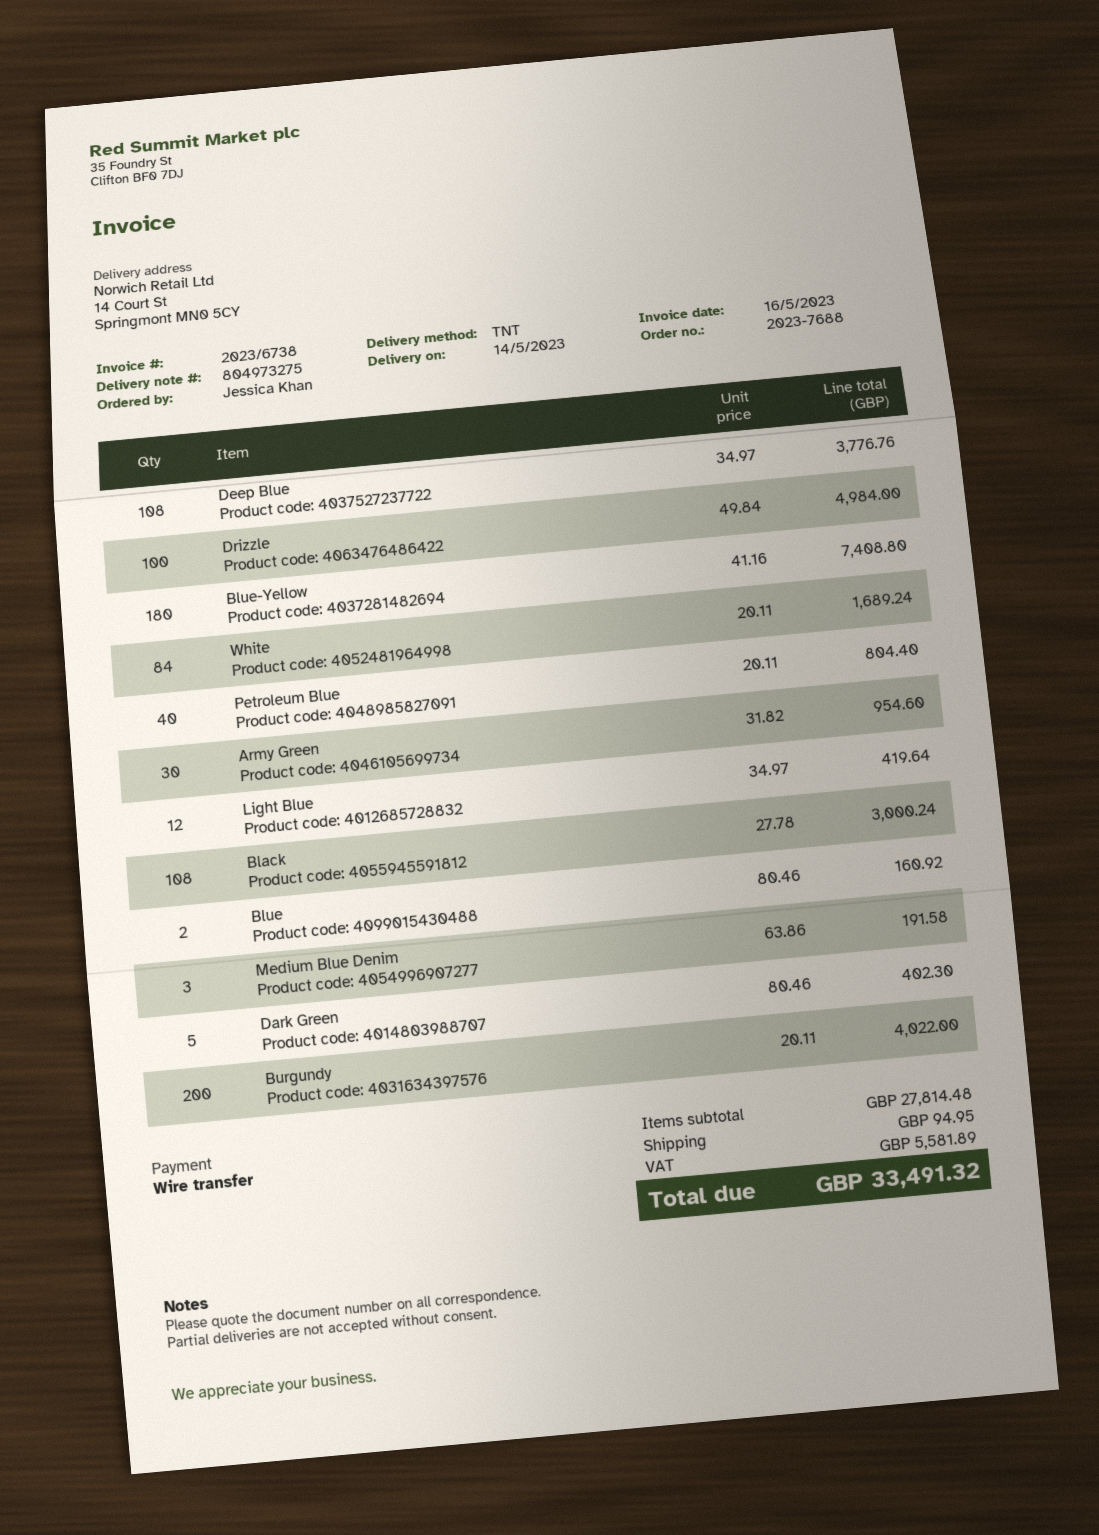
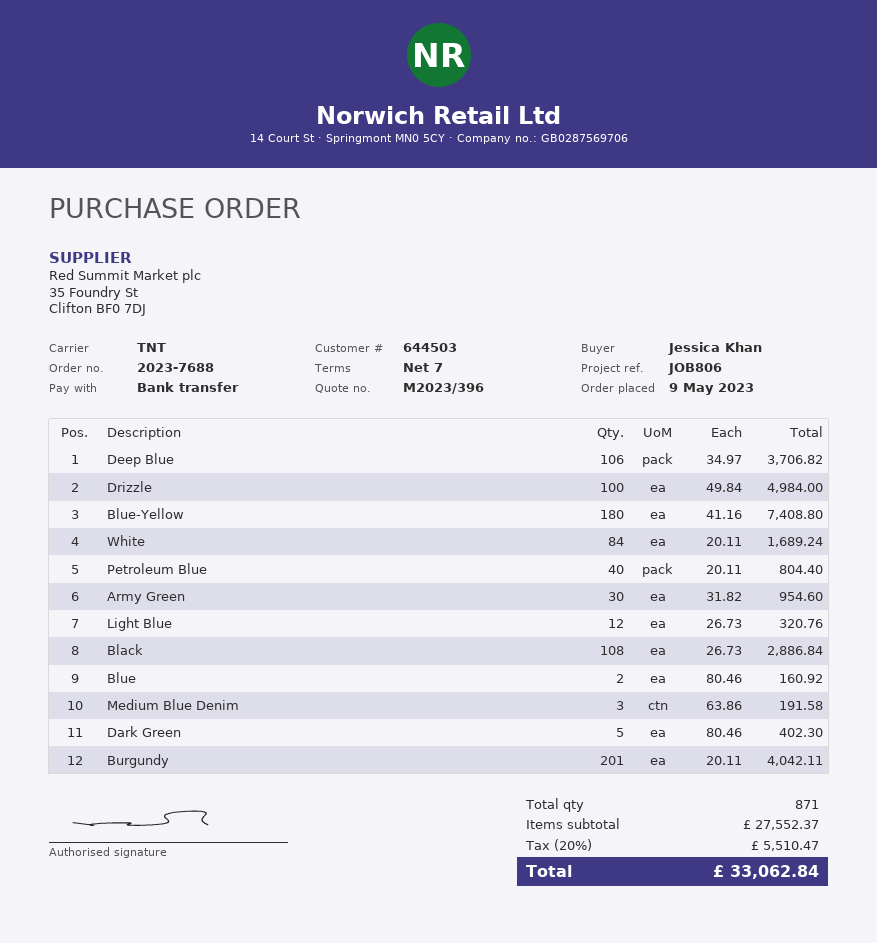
Deep Blue: 108 x 34.97 = 3776.76 -> 106 x 34.97 = 3706.82
Light Blue: 12 x 34.97 = 419.64 -> 12 x 26.73 = 320.76
Black: 108 x 27.78 = 3000.24 -> 108 x 26.73 = 2886.84
Burgundy: 200 x 20.11 = 4022.00 -> 201 x 20.11 = 4042.11
subtotal: 27814.48 -> 27552.37
shipping: 94.95 -> none
tax: 5581.89 -> 5510.47
total: 33491.32 -> 33062.84

